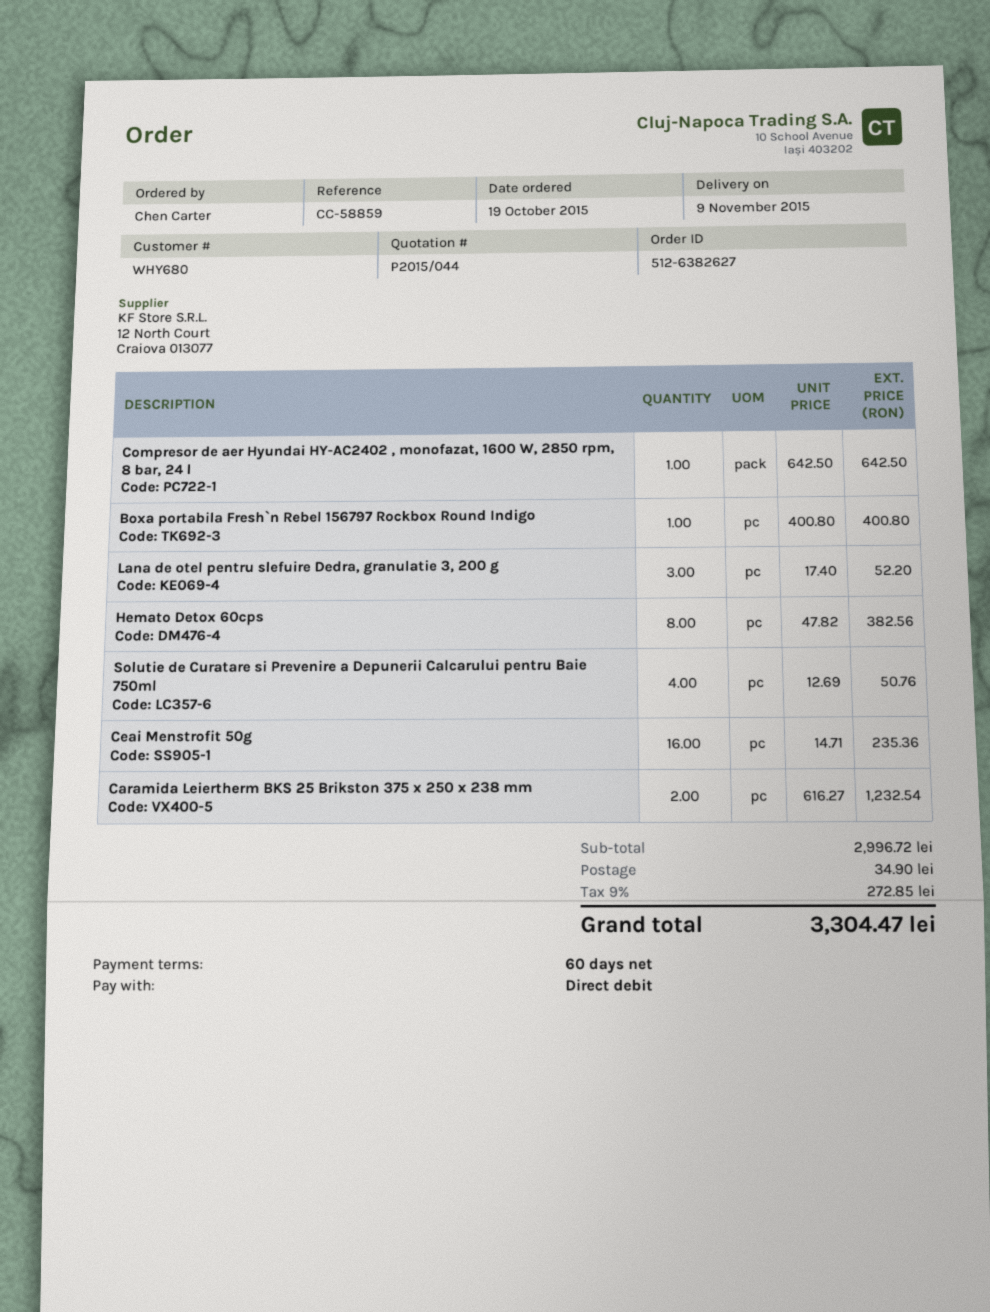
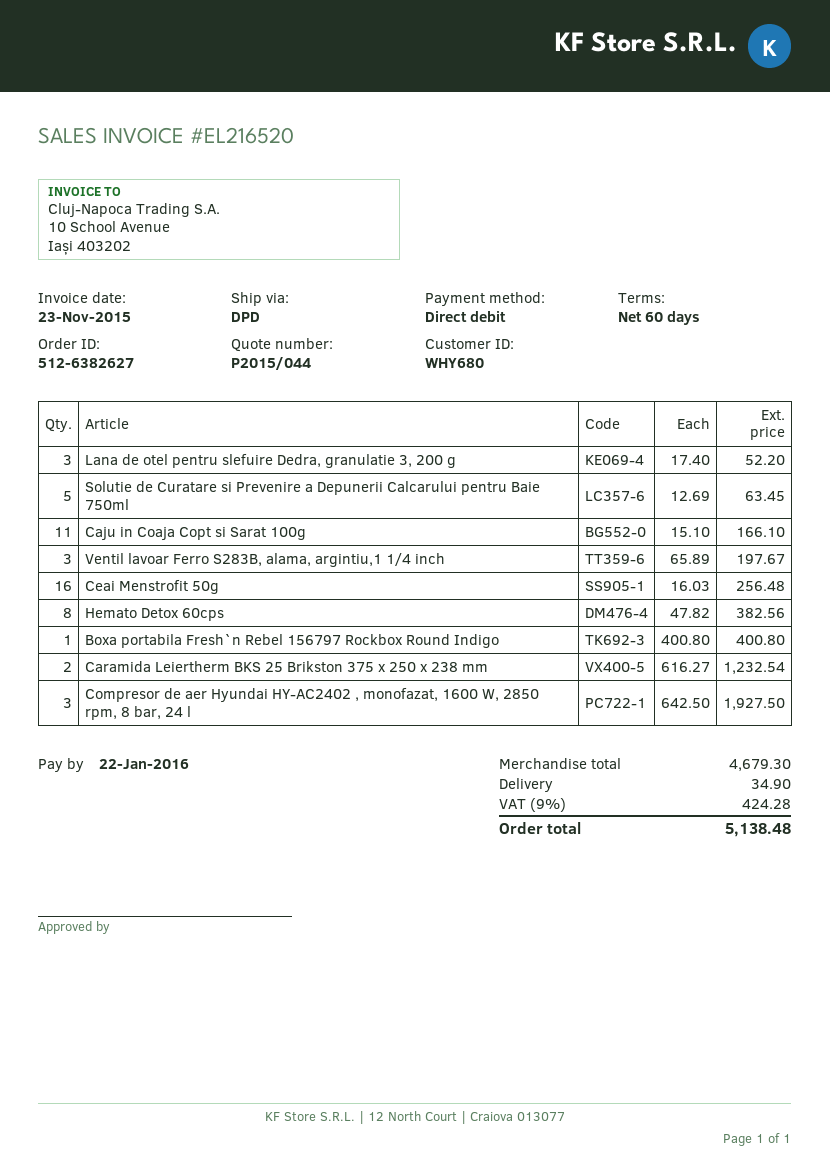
Compresor de aer Hyundai HY-AC2402 , monofazat, 1600 W, 2850 rpm, 8 bar, 24 l: 1 x 642.50 = 642.50 -> 3 x 642.50 = 1927.50
Solutie de Curatare si Prevenire a Depunerii Calcarului pentru Baie 750ml: 4 x 12.69 = 50.76 -> 5 x 12.69 = 63.45
Ceai Menstrofit 50g: 16 x 14.71 = 235.36 -> 16 x 16.03 = 256.48
Caju in Coaja Copt si Sarat 100g: none -> 11 x 15.10 = 166.10
Ventil lavoar Ferro S283B, alama, argintiu,1 1/4 inch: none -> 3 x 65.89 = 197.67
subtotal: 2996.72 -> 4679.30
tax: 9% = 272.85 -> 9% = 424.28
total: 3304.47 -> 5138.48

